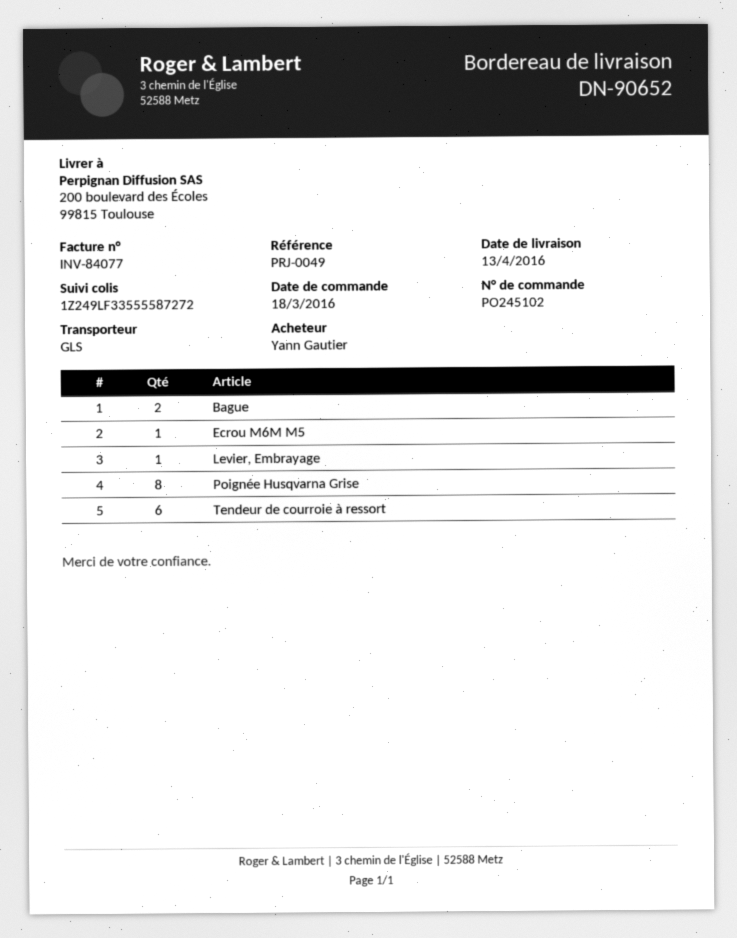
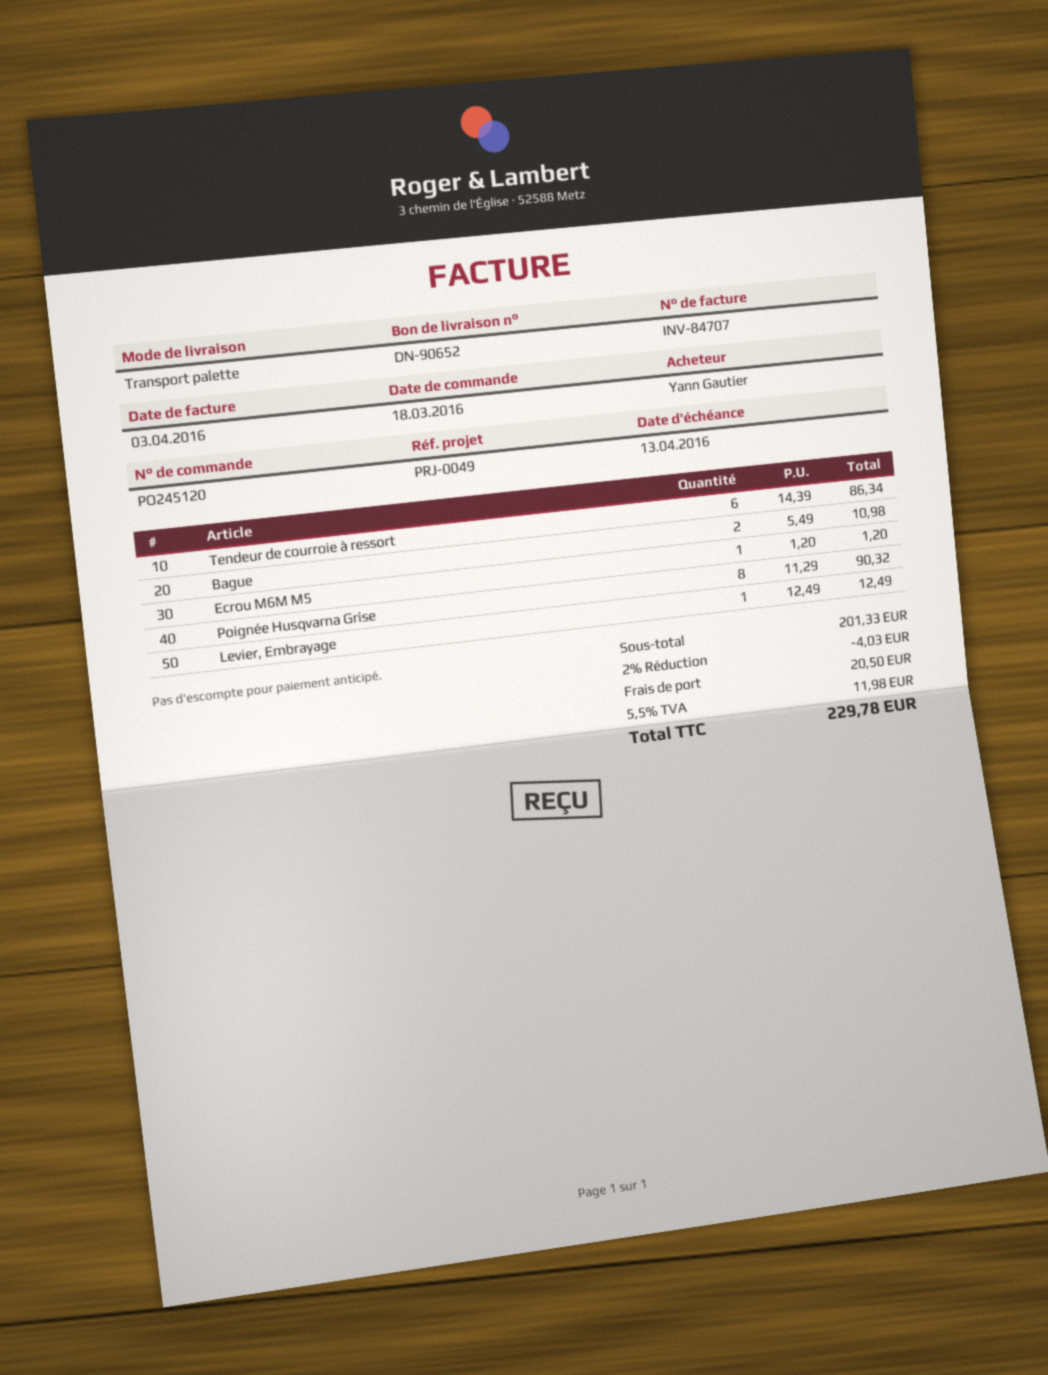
order number: PO245102 -> PO245120
invoice number: INV-84077 -> INV-84707
shipping method: GLS -> pallet freight

